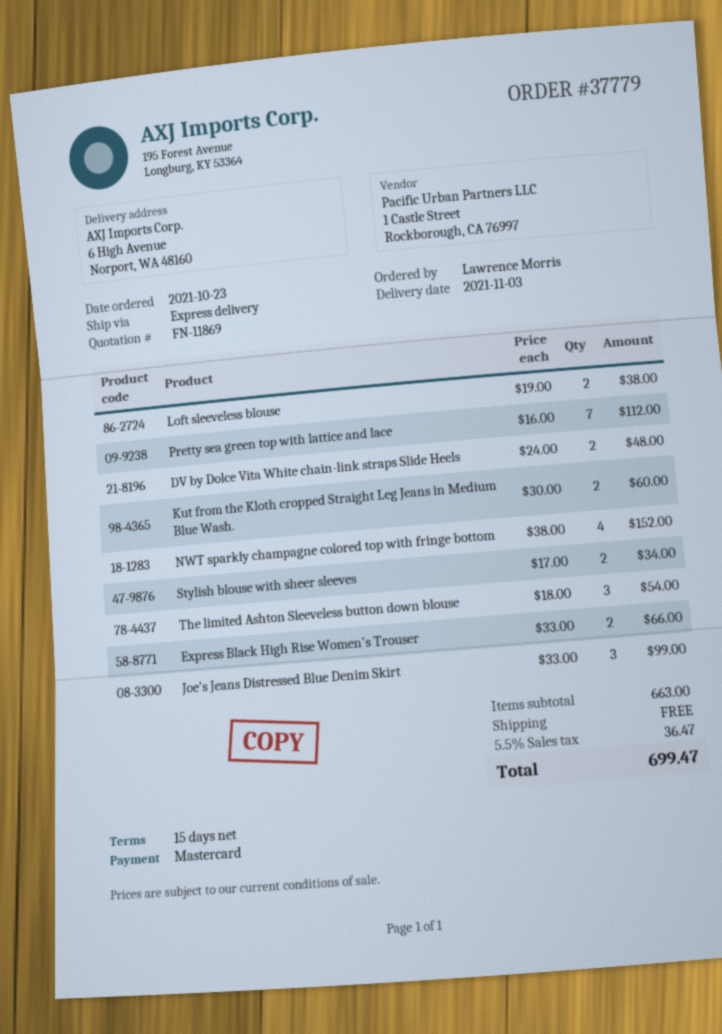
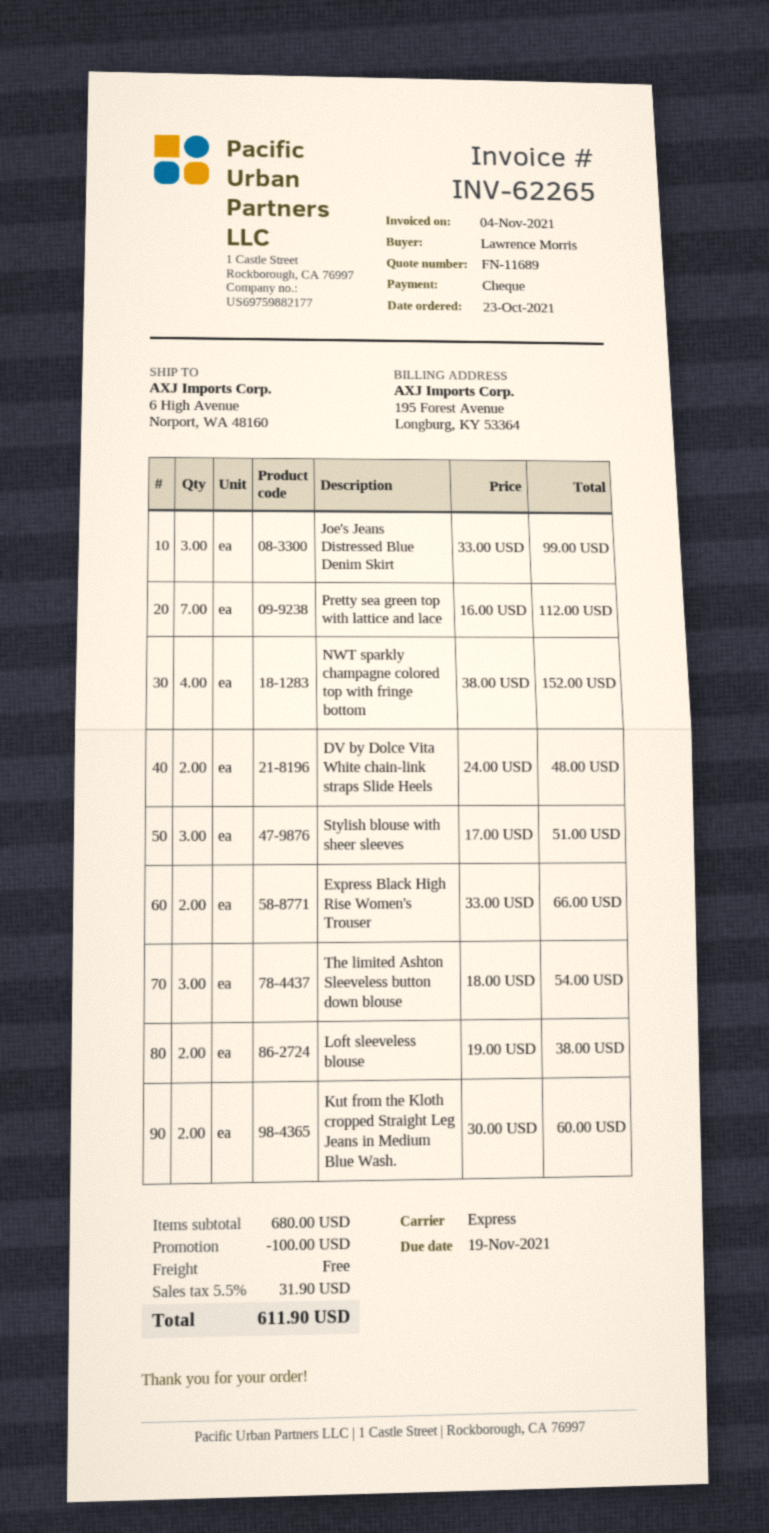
quote number: FN-11869 -> FN-11689
payment method: Mastercard -> cheque
Stylish blouse with sheer sleeves: 2 x 17.00 = 34.00 -> 3 x 17.00 = 51.00
subtotal: 663.00 -> 680.00
discount: none -> 100.00
tax: 5.5% = 36.47 -> 5.5% = 31.90
total: 699.47 -> 611.90

